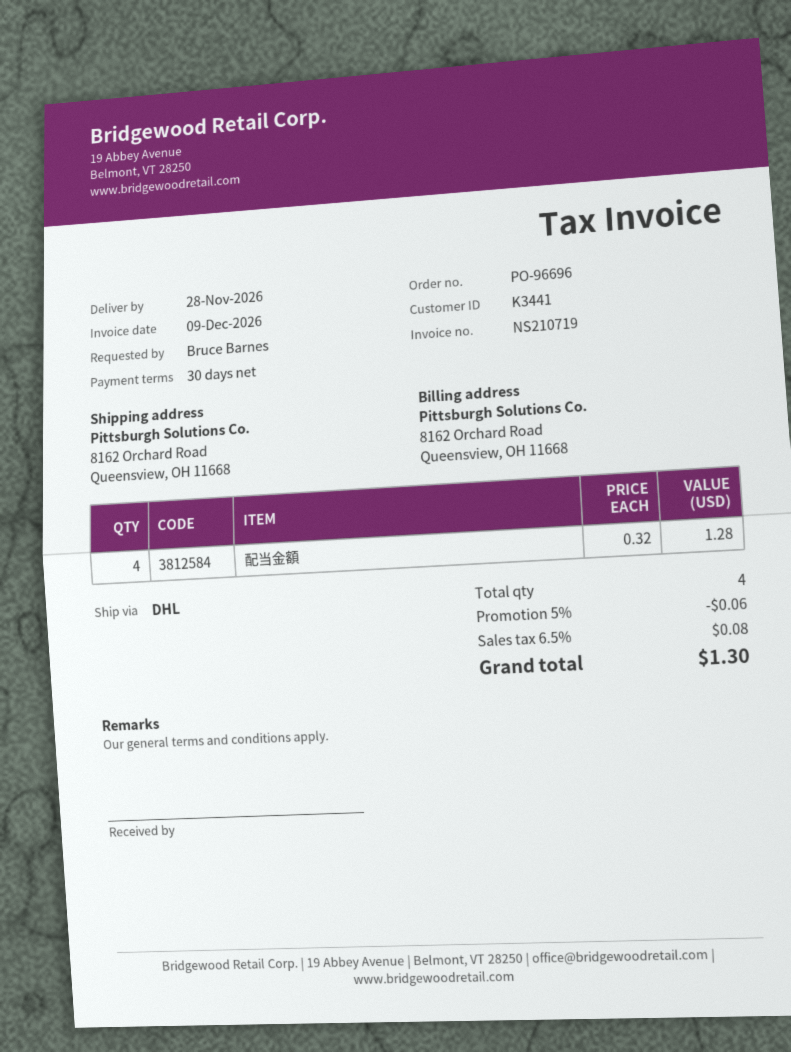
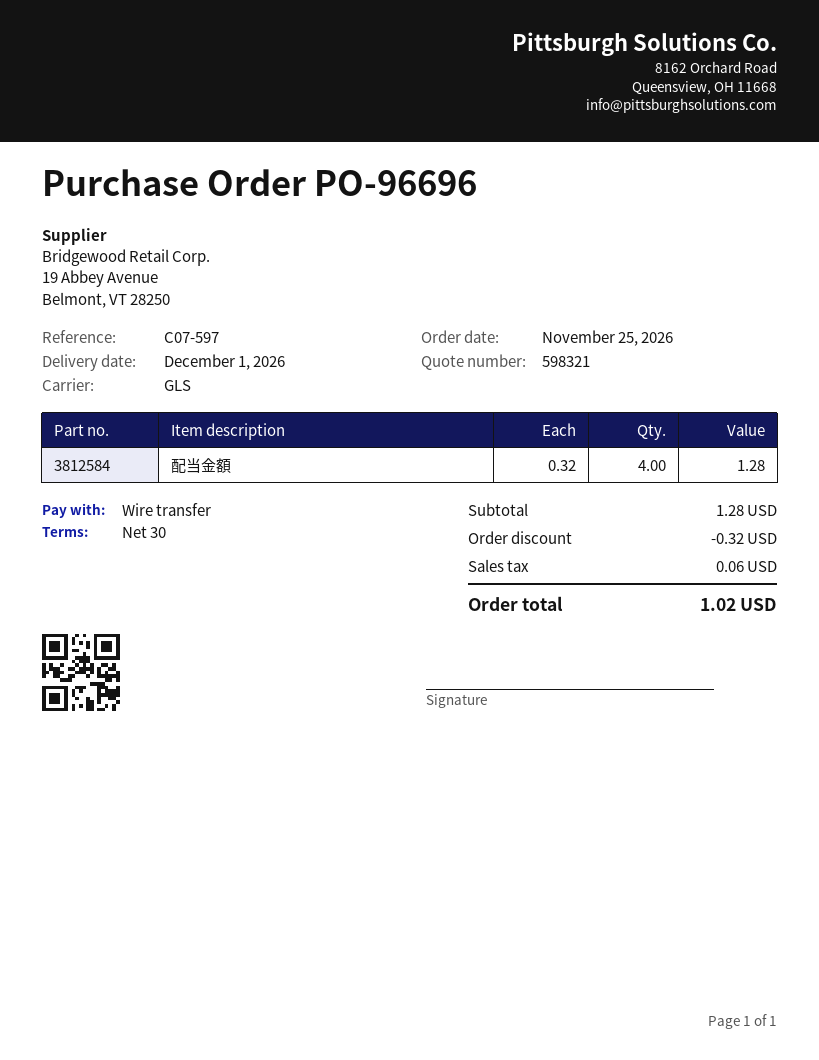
delivery date: 2026-11-28 -> 2026-12-01
shipping method: DHL -> GLS
discount: 0.06 -> 0.32
tax: 0.08 -> 0.06
total: 1.30 -> 1.02

